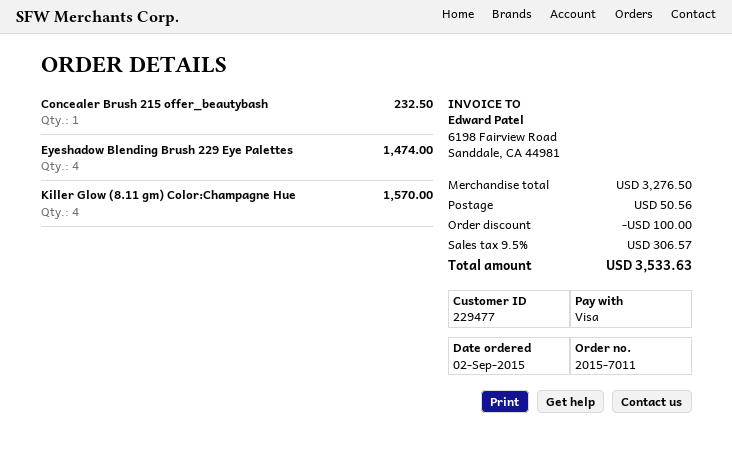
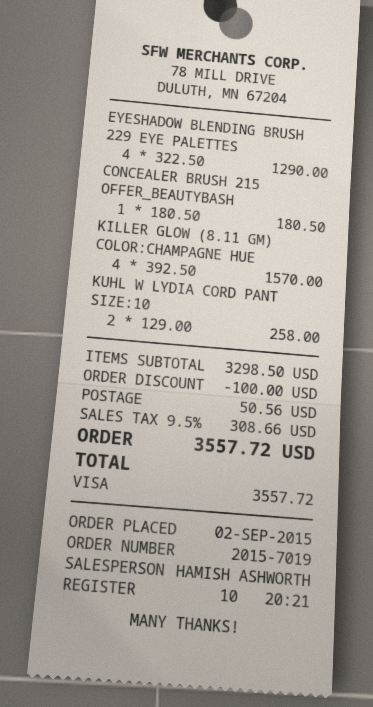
order number: 2015-7011 -> 2015-7019
Concealer Brush 215 offer_beautybash: 1 for 232.50 -> 1 for 180.50
Eyeshadow Blending Brush 229 Eye Palettes: 4 for 1474.00 -> 4 for 1290.00
KUHL W LYDIA CORD PANT SIZE:10: none -> 2 for 258.00
subtotal: 3276.50 -> 3298.50
tax: 9.5% = 306.57 -> 9.5% = 308.66
total: 3533.63 -> 3557.72

